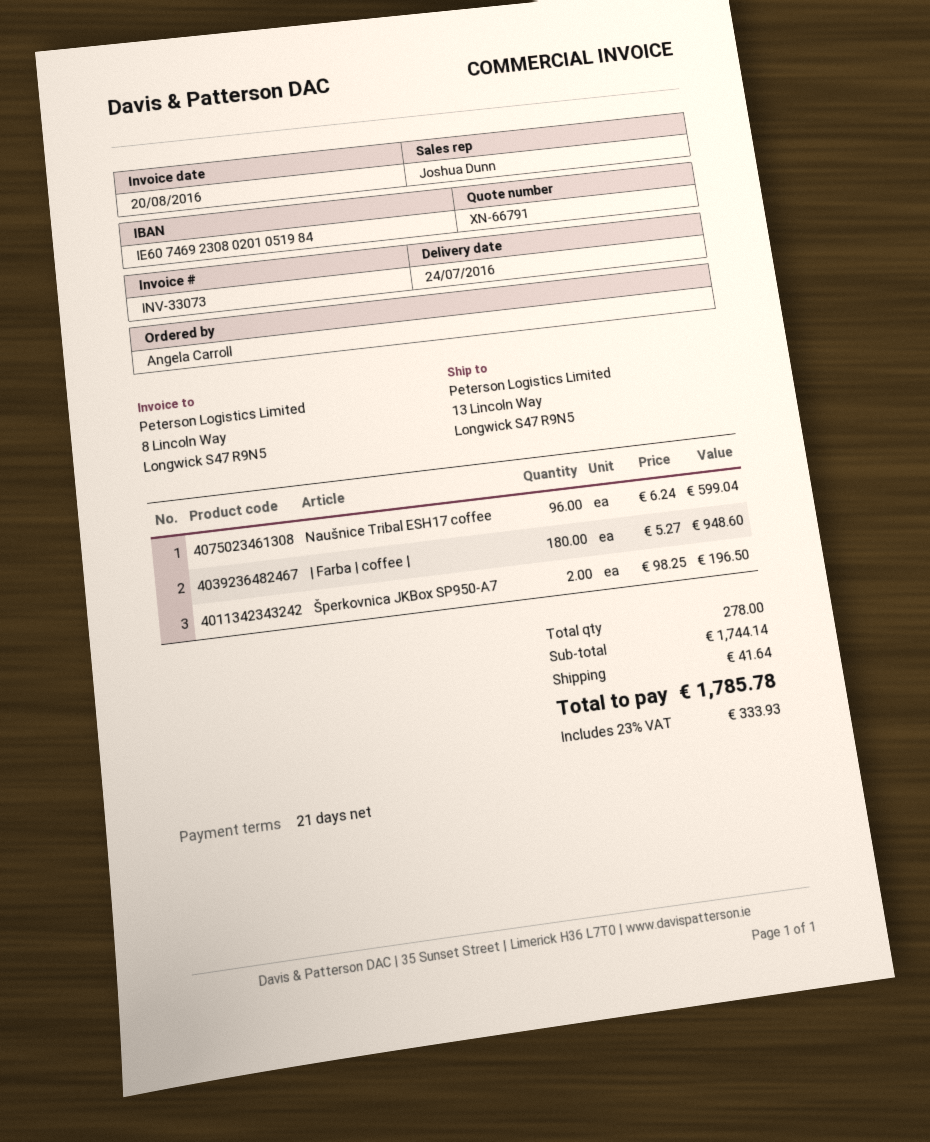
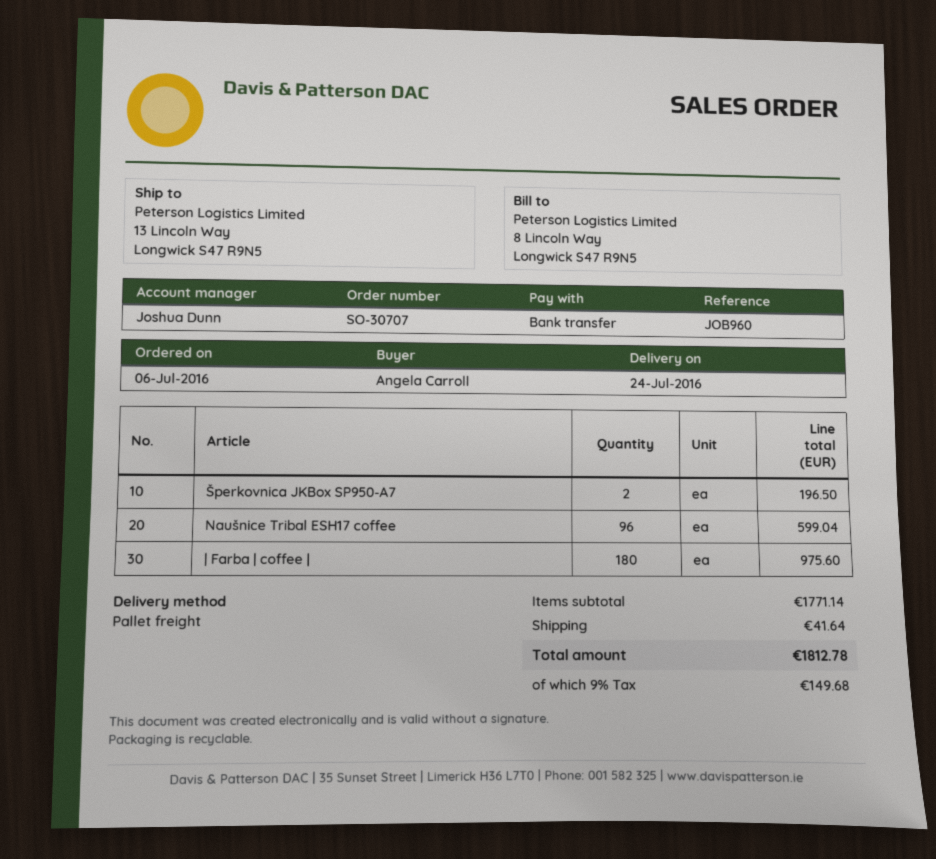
| Farba | coffee |: 180 for 948.60 -> 180 for 975.60
subtotal: 1744.14 -> 1771.14
tax: 23% = 333.93 -> 9% = 149.68
total: 1785.78 -> 1812.78

